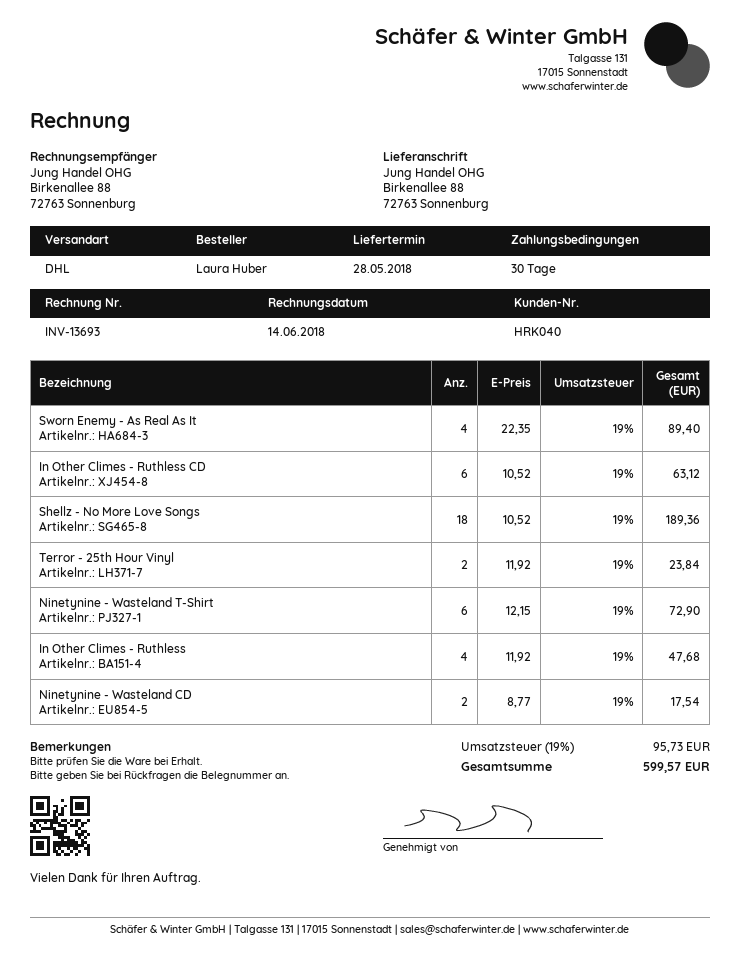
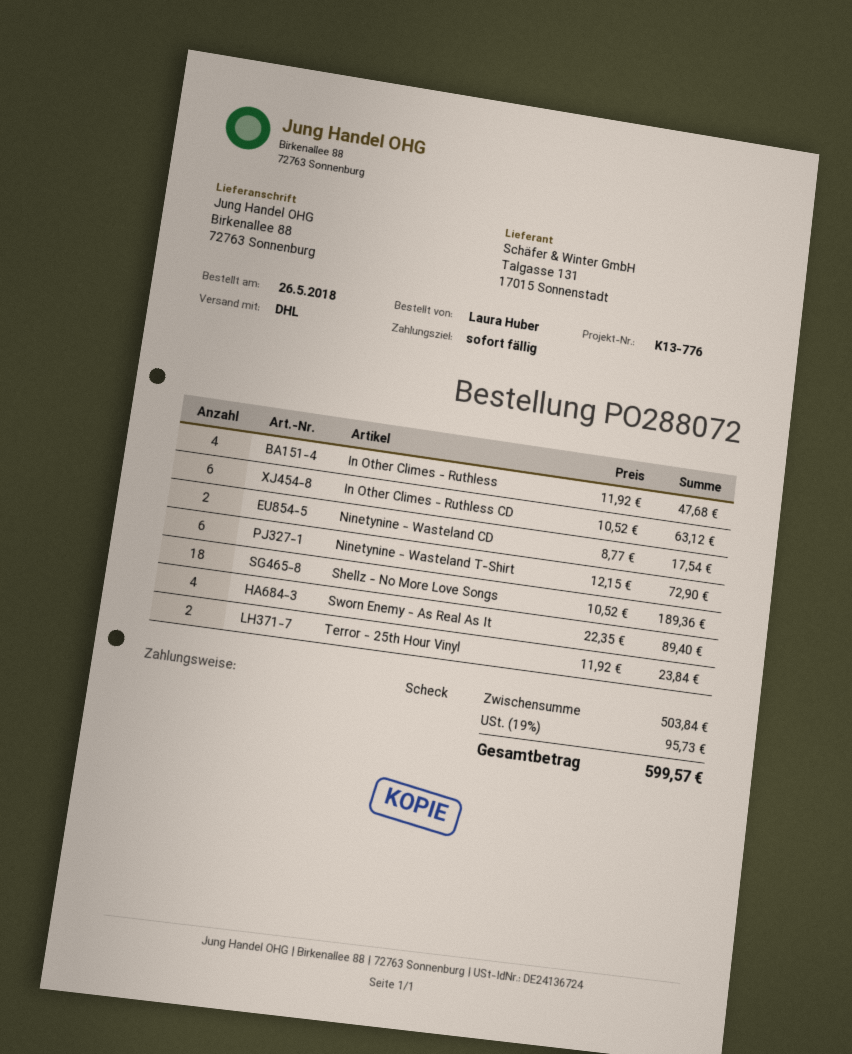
payment terms: 30 days -> on receipt

